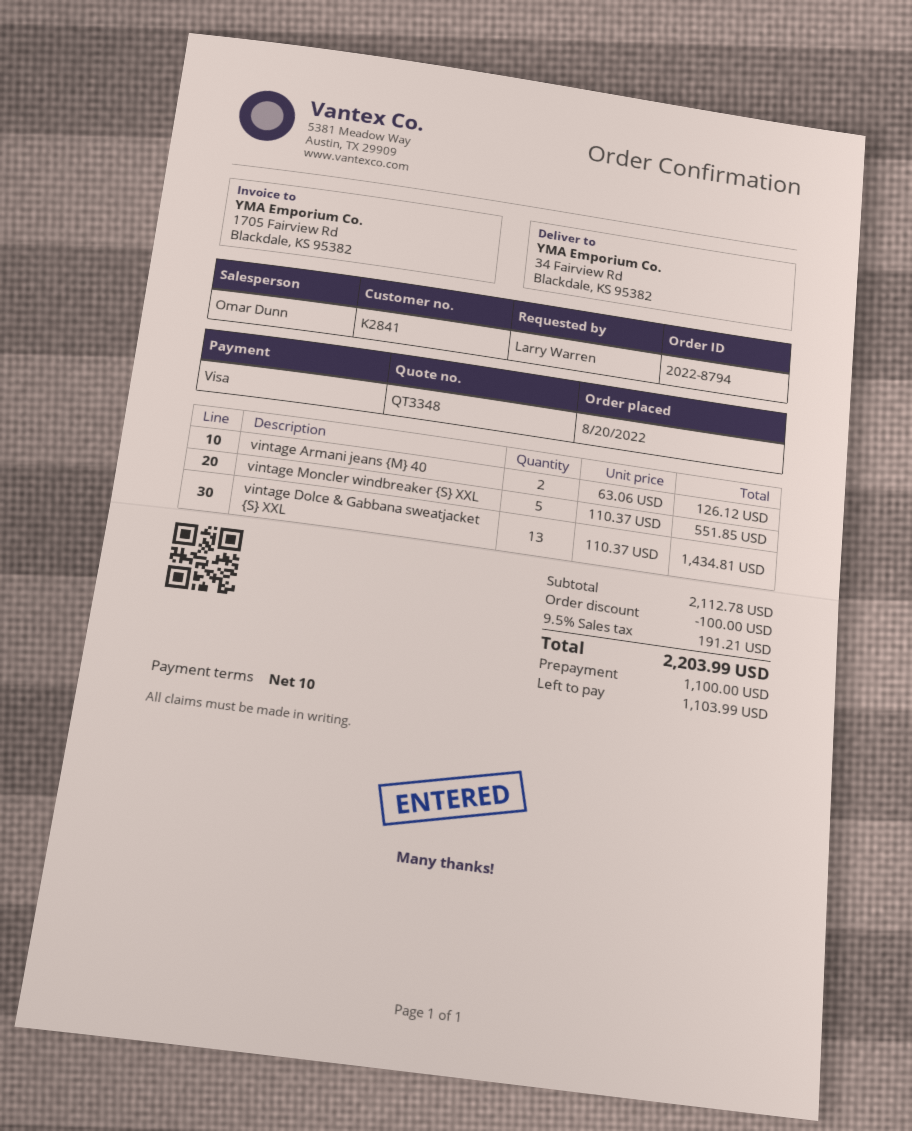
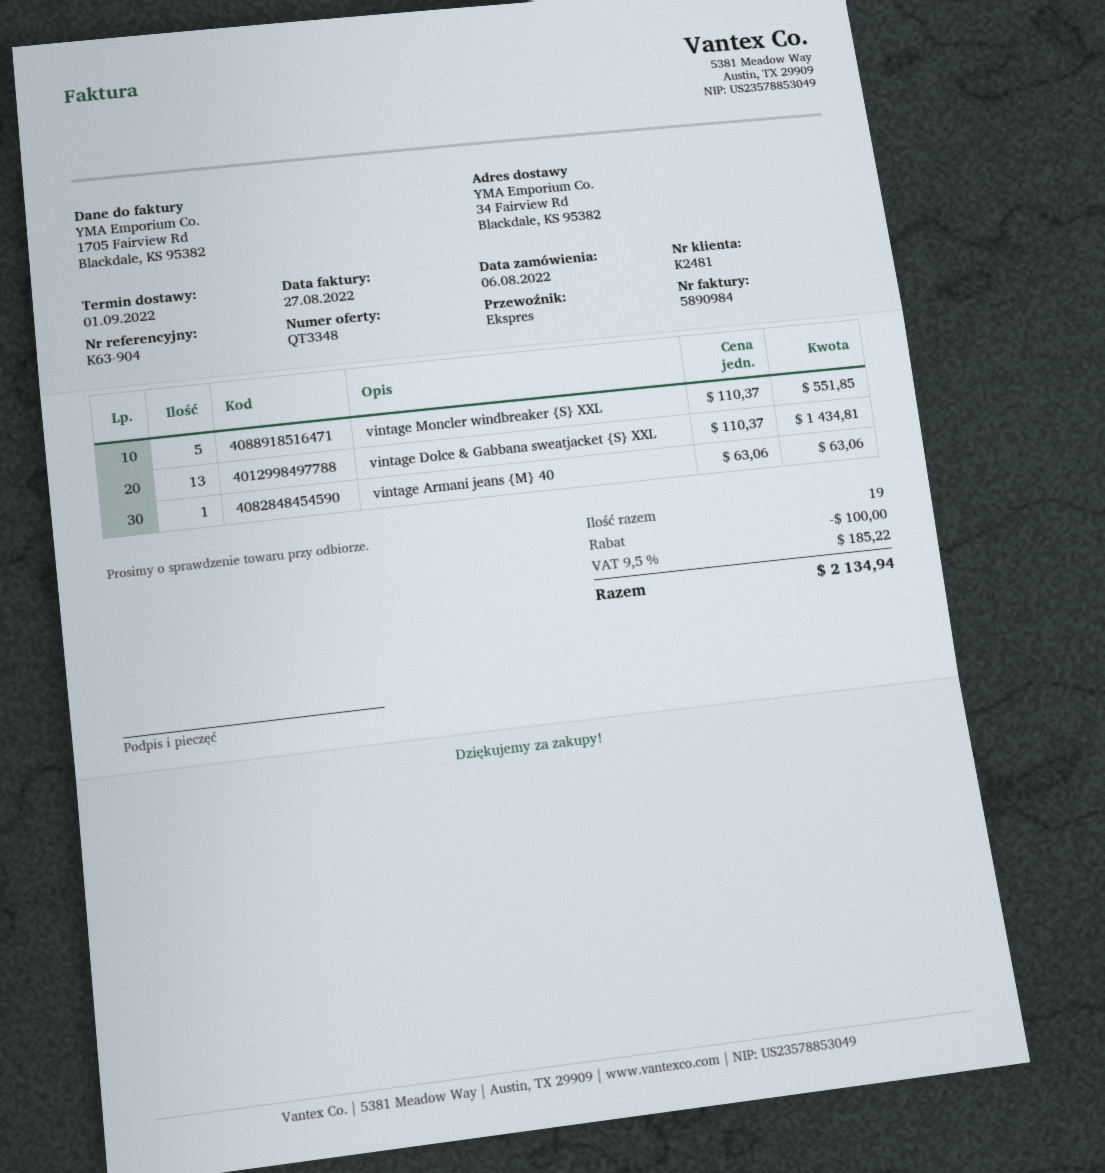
order date: 2022-08-20 -> 2022-08-06
customer number: K2841 -> K2481
vintage Armani jeans {M} 40: 2 x 63.06 = 126.12 -> 1 x 63.06 = 63.06
tax: 9.5% = 191.21 -> 9.5% = 185.22
total: 2203.99 -> 2134.94

